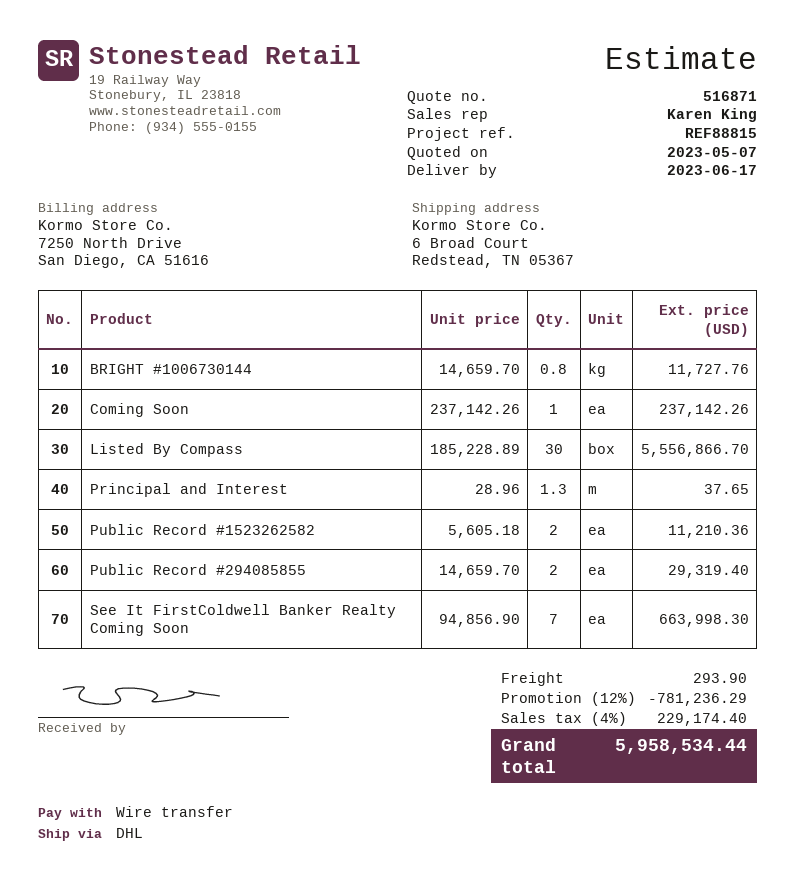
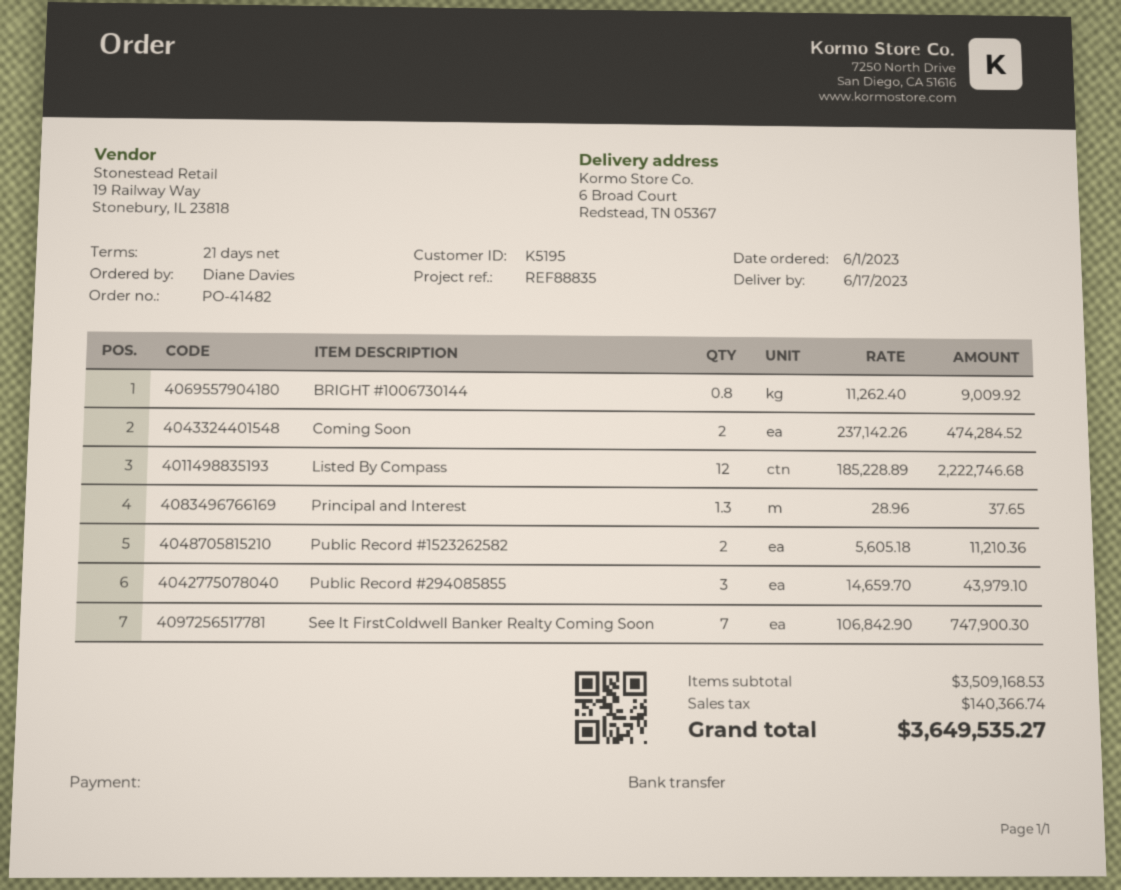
reference: REF88815 -> REF88835
BRIGHT #1006730144: 0.8 x 14659.70 = 11727.76 -> 0.8 x 11262.40 = 9009.92
Coming Soon: 1 x 237142.26 = 237142.26 -> 2 x 237142.26 = 474284.52
Listed By Compass: 30 x 185228.89 = 5556866.70 -> 12 x 185228.89 = 2222746.68
Public Record #294085855: 2 x 14659.70 = 29319.40 -> 3 x 14659.70 = 43979.10
See It FirstColdwell Banker Realty Coming Soon: 7 x 94856.90 = 663998.30 -> 7 x 106842.90 = 747900.30
discount: 12% = 781236.29 -> none
shipping: 293.90 -> none
tax: 229174.40 -> 140366.74
total: 5958534.44 -> 3649535.27

